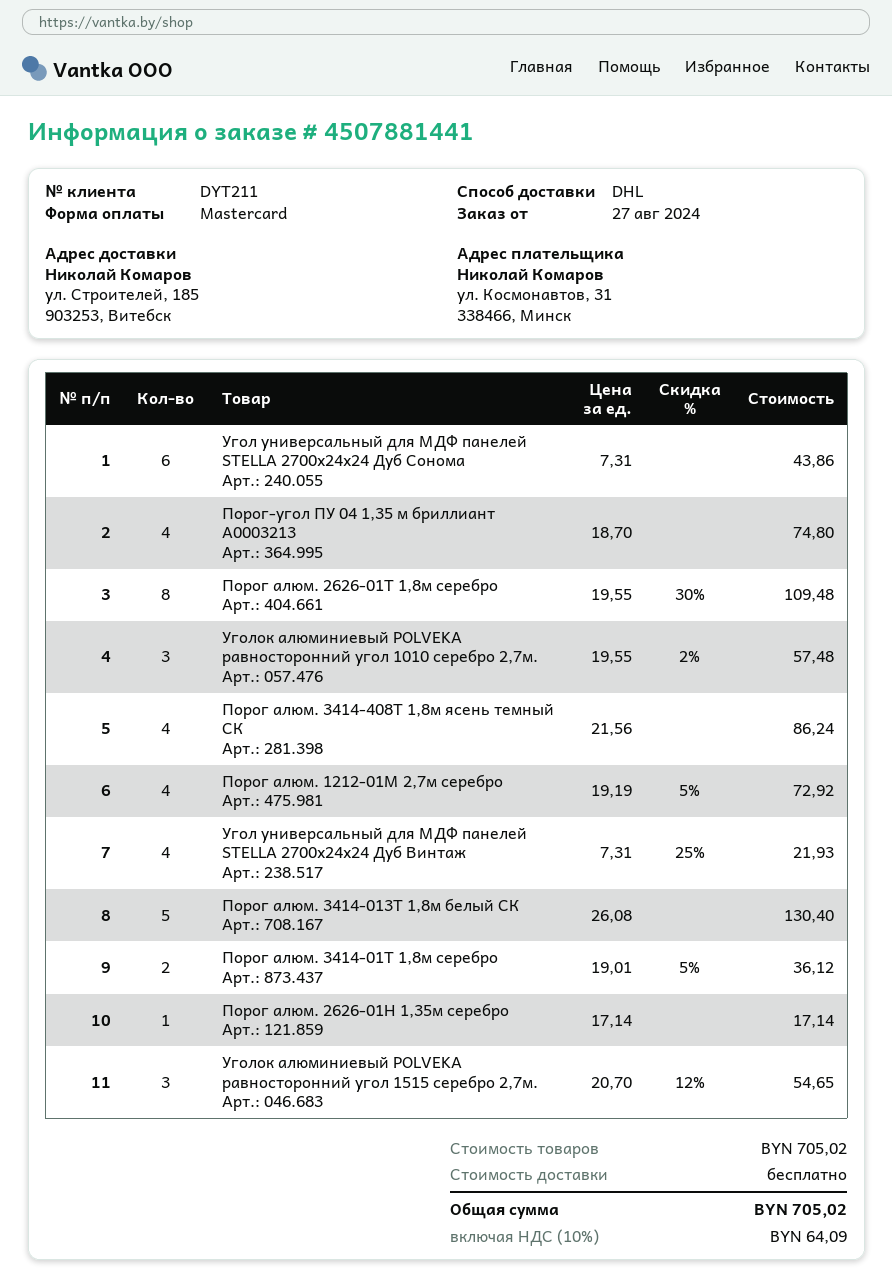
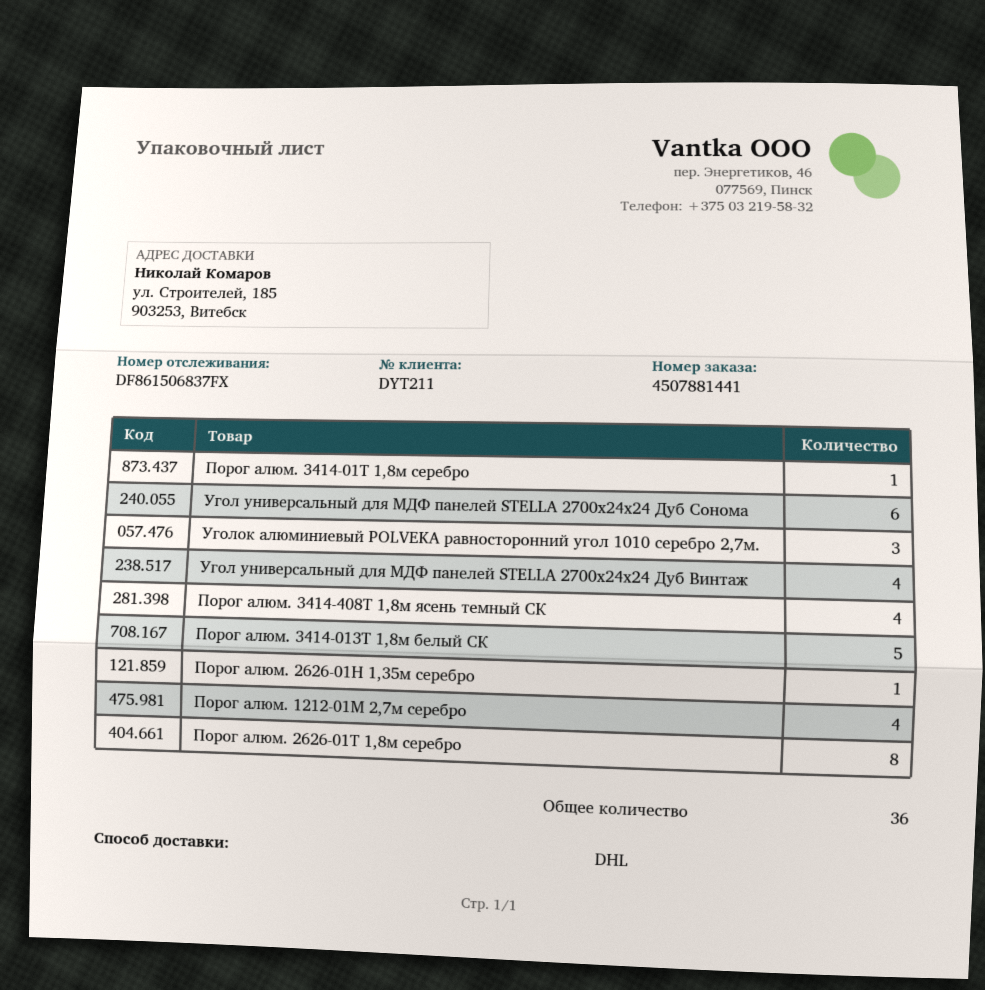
Порог-угол ПУ 04 1,35 м бриллиант А0003213: 4 -> none
Порог алюм. 3414-01Т 1,8м серебро: 2 -> 1
Уголок алюминиевый POLVEKA равносторонний угол 1515 серебро 2,7м.: 3 -> none

